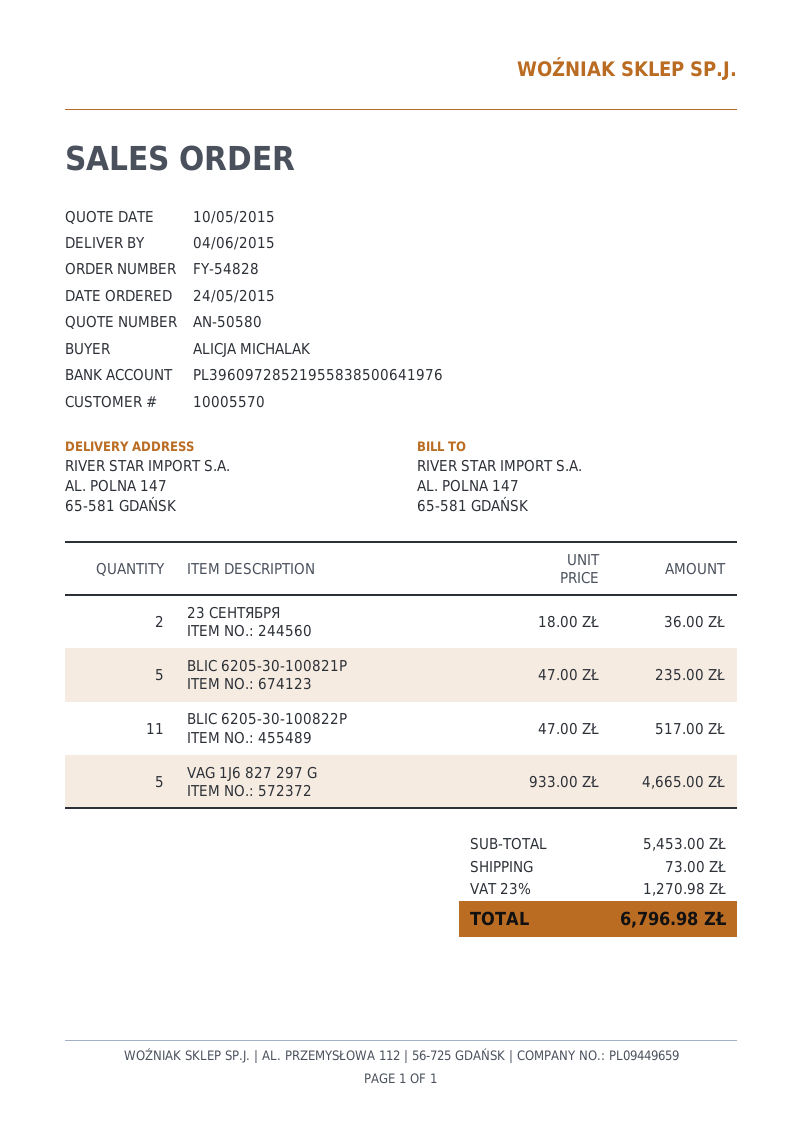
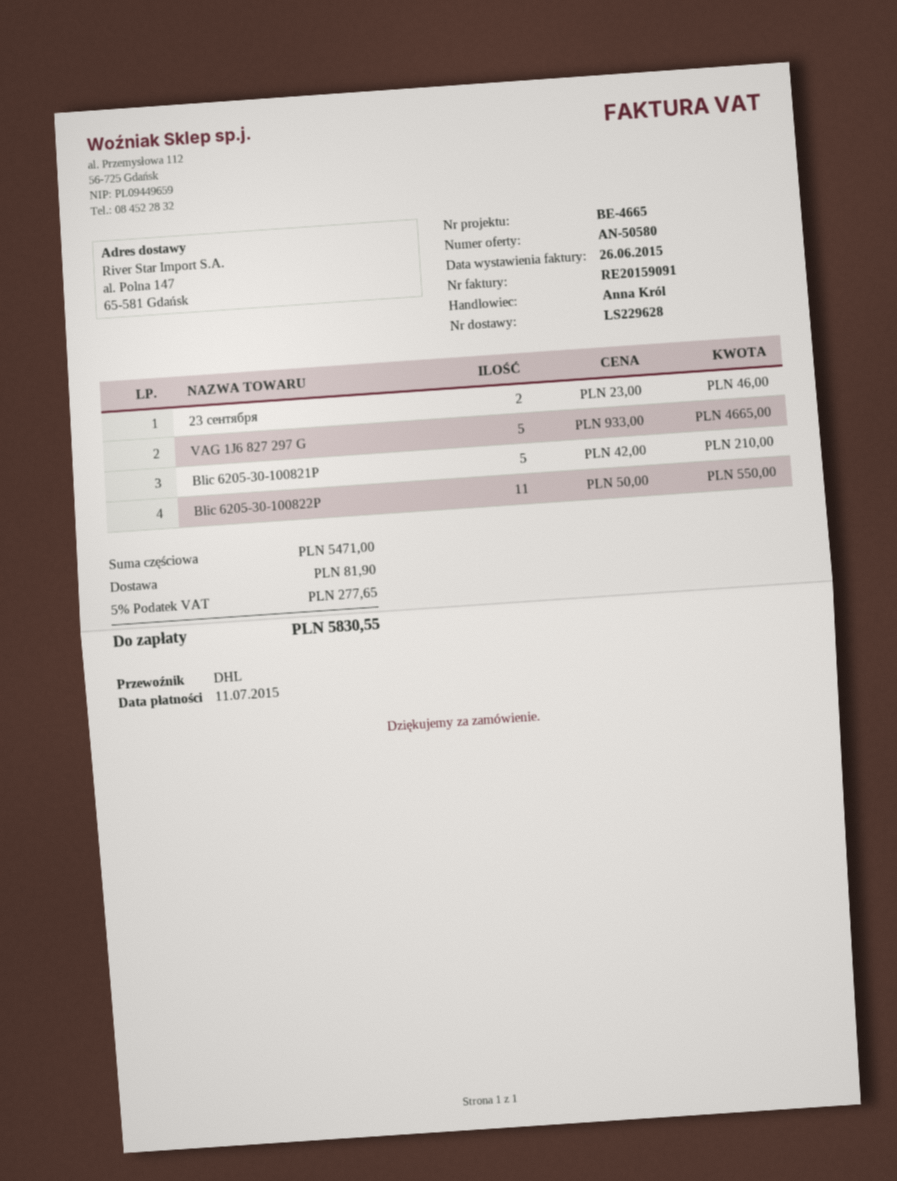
23 СЕНТЯБРЯ: 2 x 18.00 = 36.00 -> 2 x 23.00 = 46.00
BLIC 6205-30-100821P: 5 x 47.00 = 235.00 -> 5 x 42.00 = 210.00
BLIC 6205-30-100822P: 11 x 47.00 = 517.00 -> 11 x 50.00 = 550.00
subtotal: 5453.00 -> 5471.00
shipping: 73.00 -> 81.90
tax: 23% = 1270.98 -> 5% = 277.65
total: 6796.98 -> 5830.55

